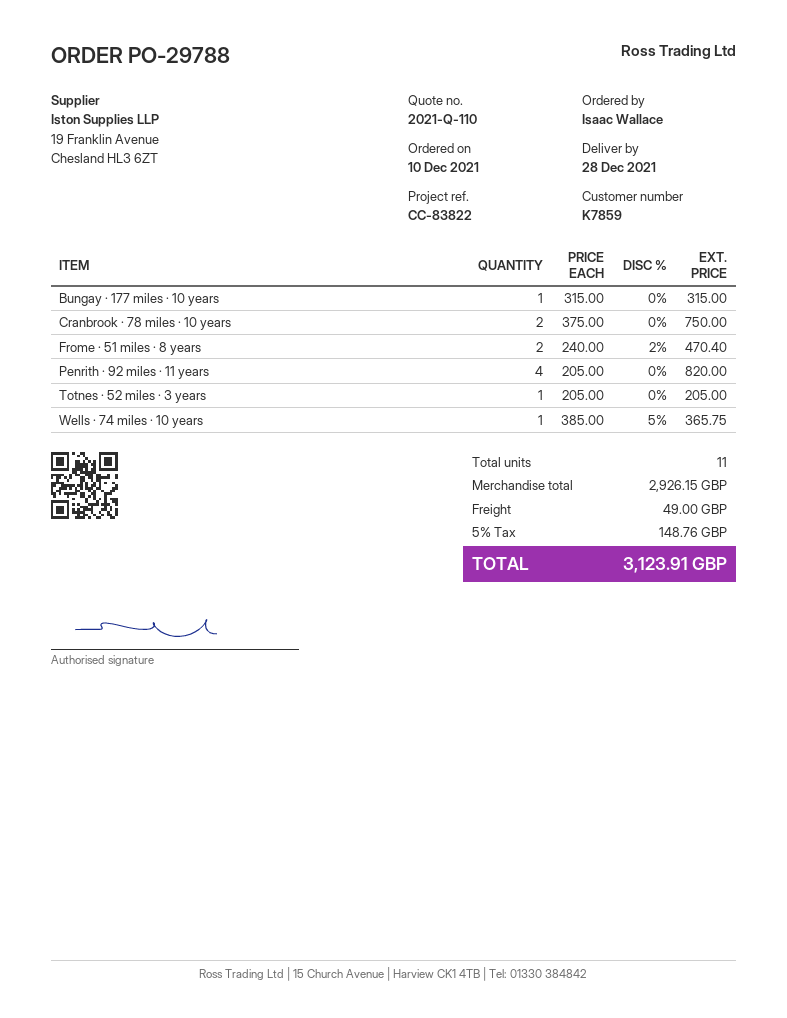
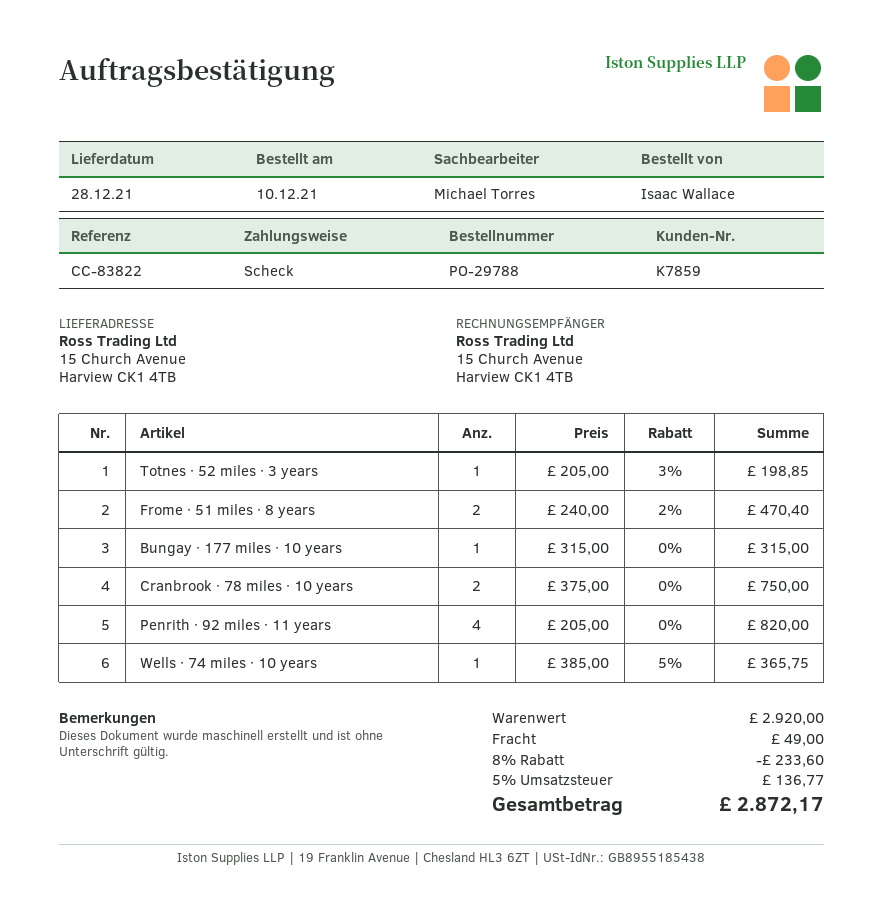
Totnes · 52 miles · 3 years: 1 x 205.00 = 205.00 -> 1 x 205.00 - 3% = 198.85
subtotal: 2926.15 -> 2920.00
discount: none -> 8% = 233.60
tax: 5% = 148.76 -> 5% = 136.77
total: 3123.91 -> 2872.17

